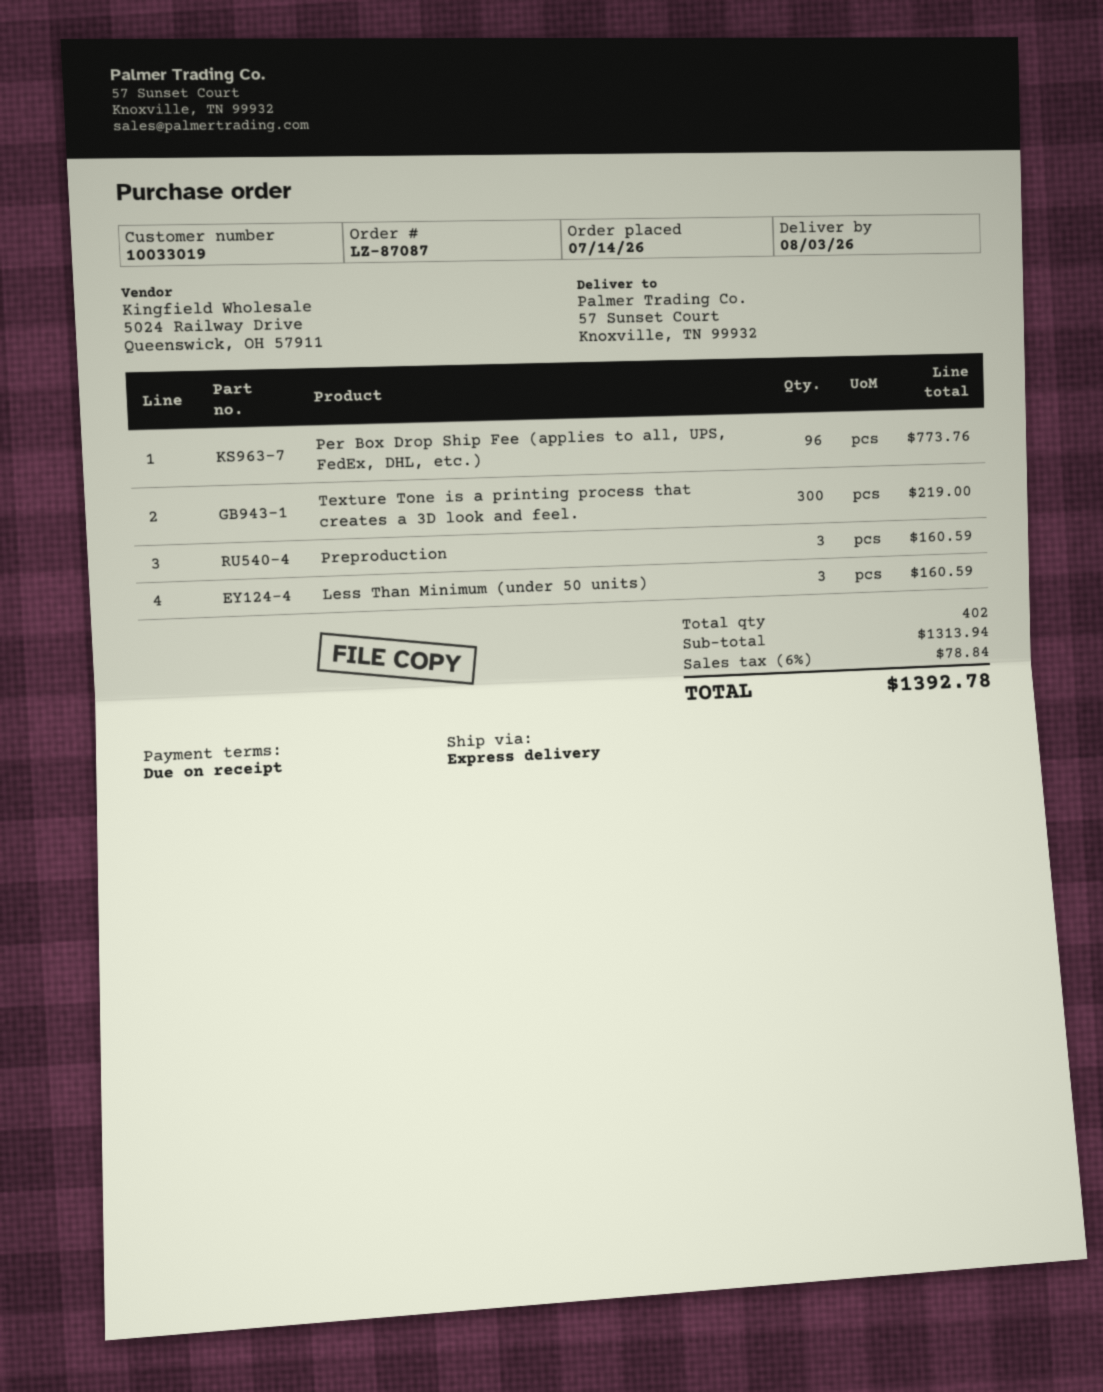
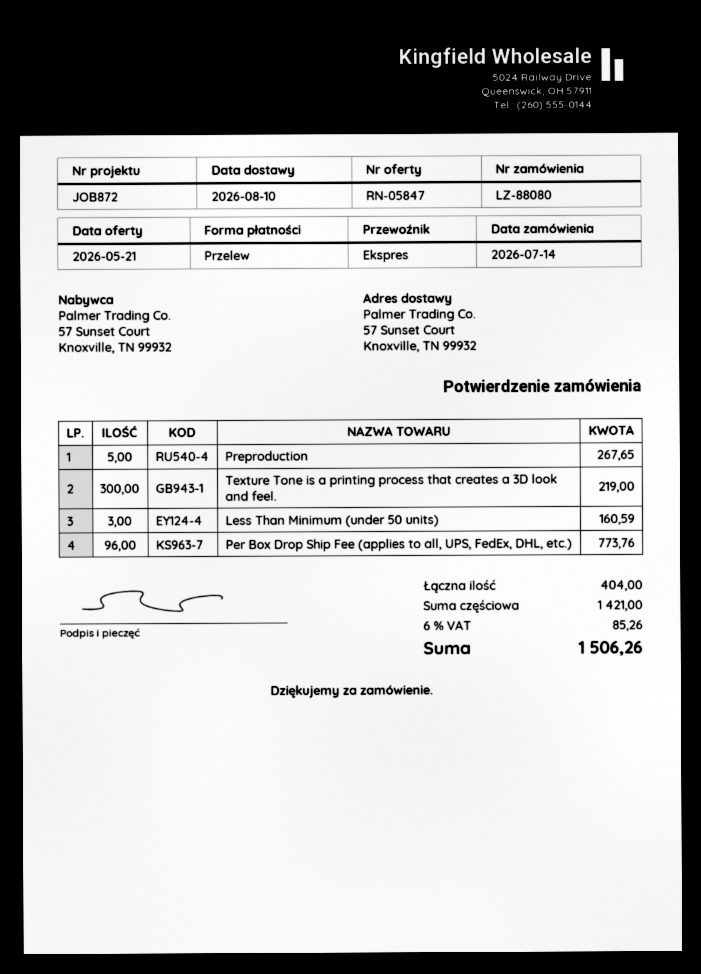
order number: LZ-87087 -> LZ-88080
delivery date: 2026-08-03 -> 2026-08-10
Preproduction: 3 for 160.59 -> 5 for 267.65
total quantity: 402 -> 404
subtotal: 1313.94 -> 1421.00
tax: 6% = 78.84 -> 6% = 85.26
total: 1392.78 -> 1506.26

